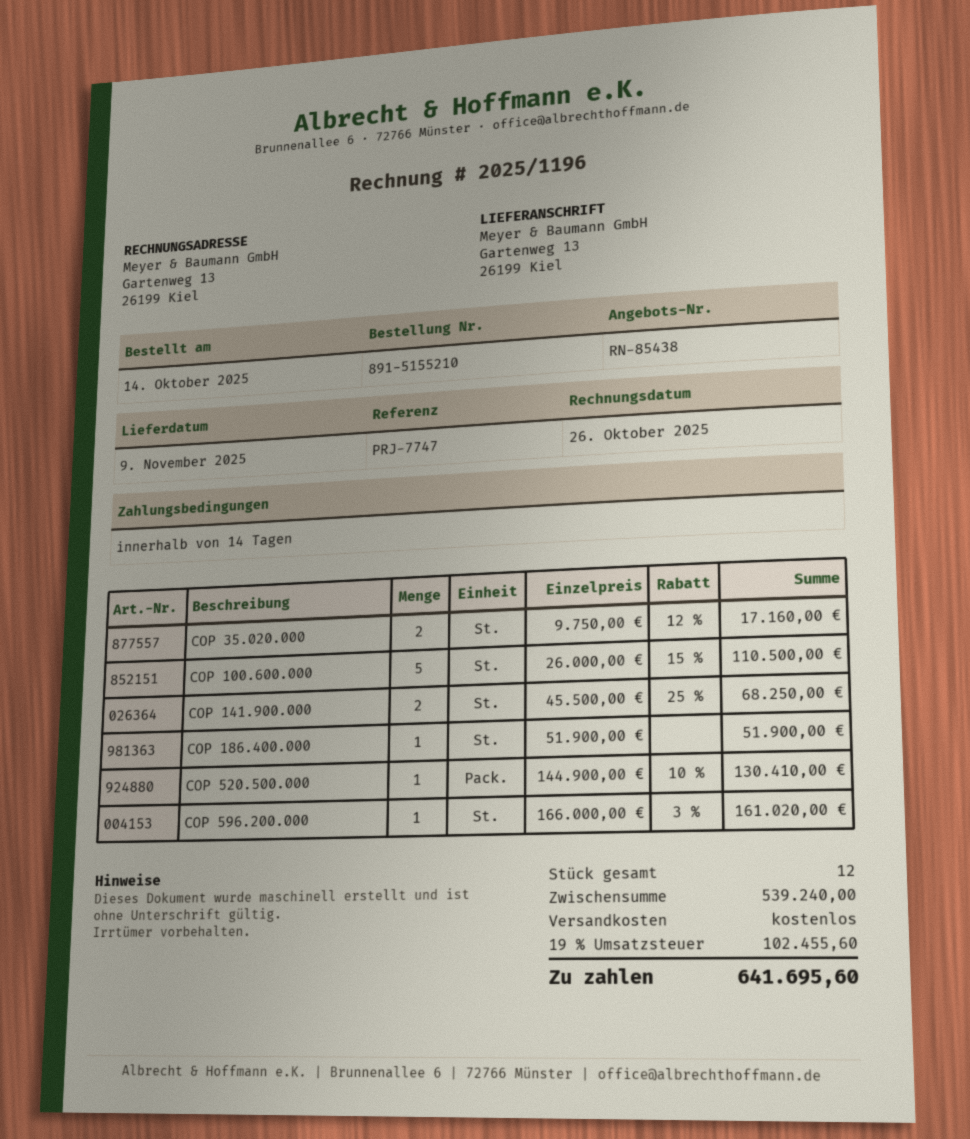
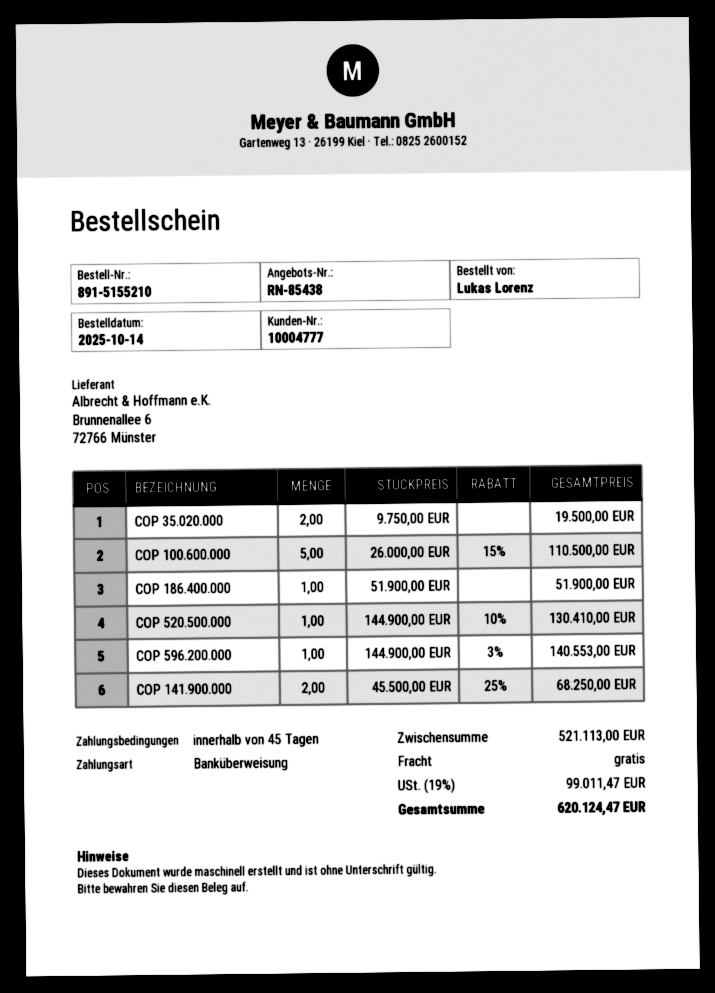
payment terms: 14 days -> 45 days
COP 35.020.000: 2 x 9750.00 - 12% = 17160.00 -> 2 x 9750.00 = 19500.00
COP 596.200.000: 1 x 166000.00 - 3% = 161020.00 -> 1 x 144900.00 - 3% = 140553.00
subtotal: 539240.00 -> 521113.00
tax: 19% = 102455.60 -> 19% = 99011.47
total: 641695.60 -> 620124.47

